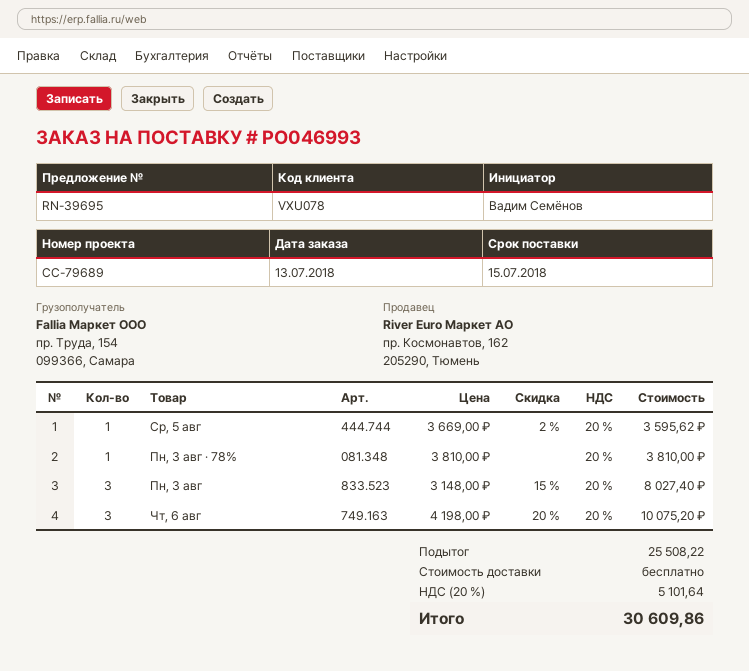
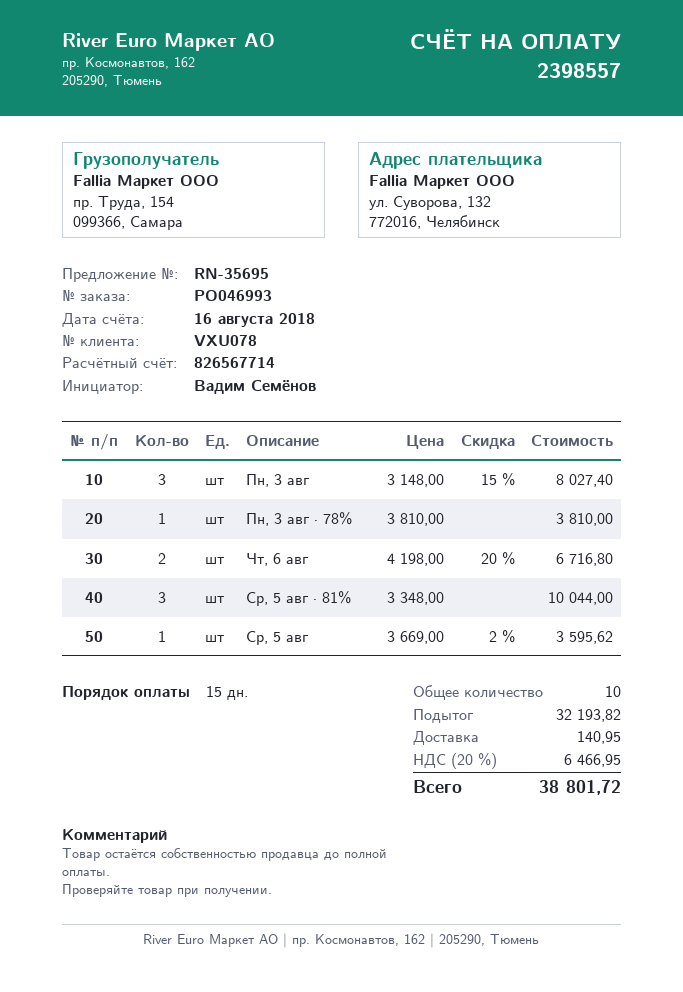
quote number: RN-39695 -> RN-35695
Чт, 6 авг: 3 x 4198.00 - 20% = 10075.20 -> 2 x 4198.00 - 20% = 6716.80
Ср, 5 авг · 81%: none -> 3 x 3348.00 = 10044.00
subtotal: 25508.22 -> 32193.82
shipping: 0.00 -> 140.95
tax: 20% = 5101.64 -> 20% = 6466.95
total: 30609.86 -> 38801.72

